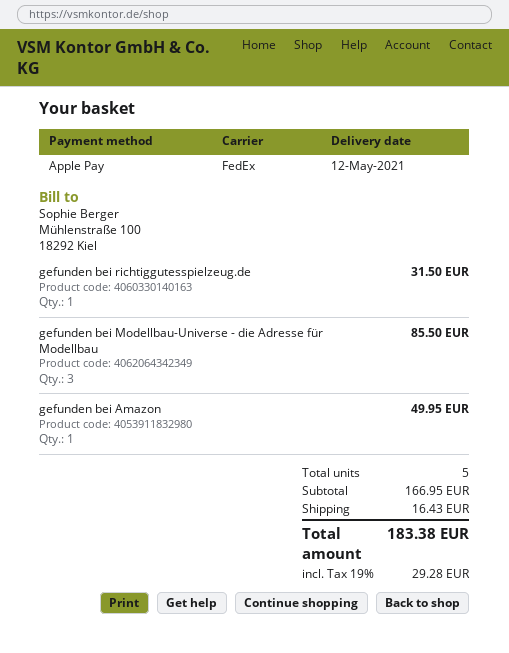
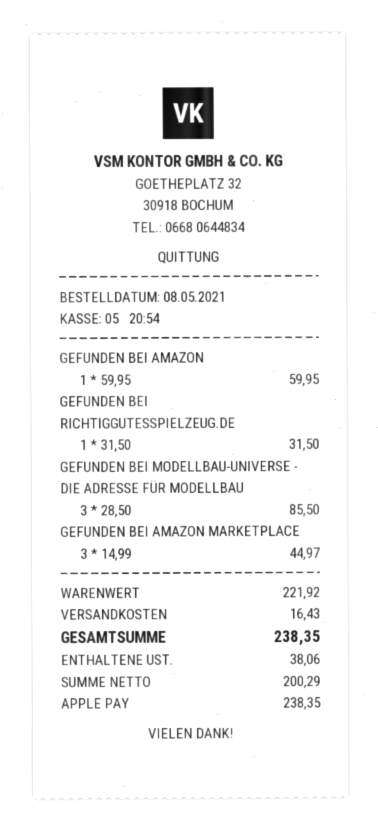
gefunden bei Amazon: 1 for 49.95 -> 1 for 59.95
GEFUNDEN BEI AMAZON MARKETPLACE: none -> 3 for 44.97
subtotal: 166.95 -> 221.92
tax: 29.28 -> 38.06
total: 183.38 -> 238.35

